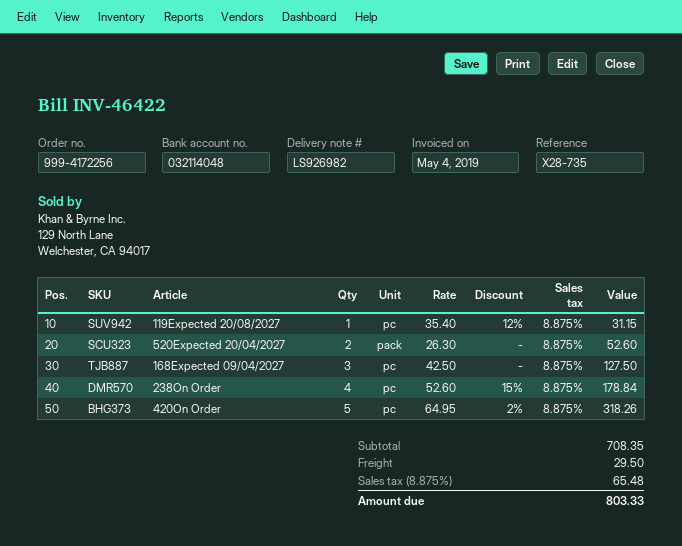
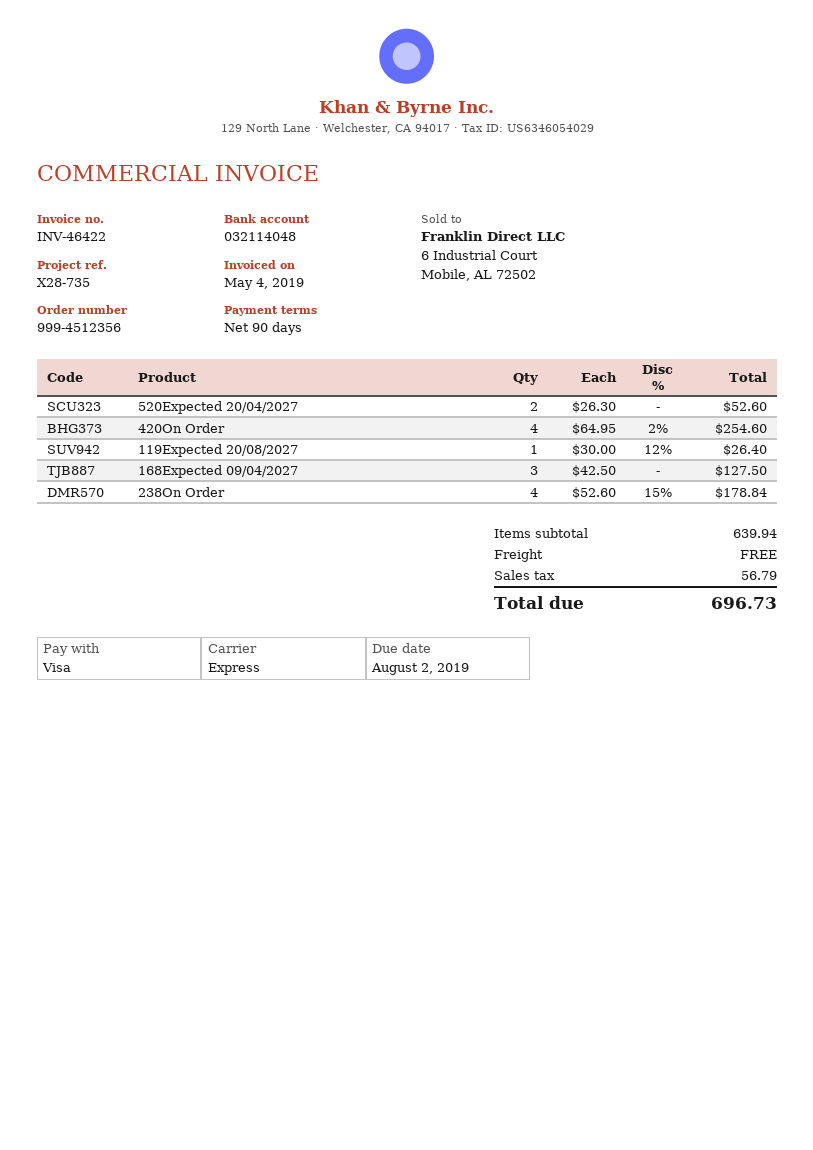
order number: 999-4172256 -> 999-4512356
119Expected 20/08/2027: 1 x 35.40 - 12% = 31.15 -> 1 x 30.00 - 12% = 26.40
420On Order: 5 x 64.95 - 2% = 318.26 -> 4 x 64.95 - 2% = 254.60
subtotal: 708.35 -> 639.94
shipping: 29.50 -> 0.00
tax: 65.48 -> 56.79
total: 803.33 -> 696.73

